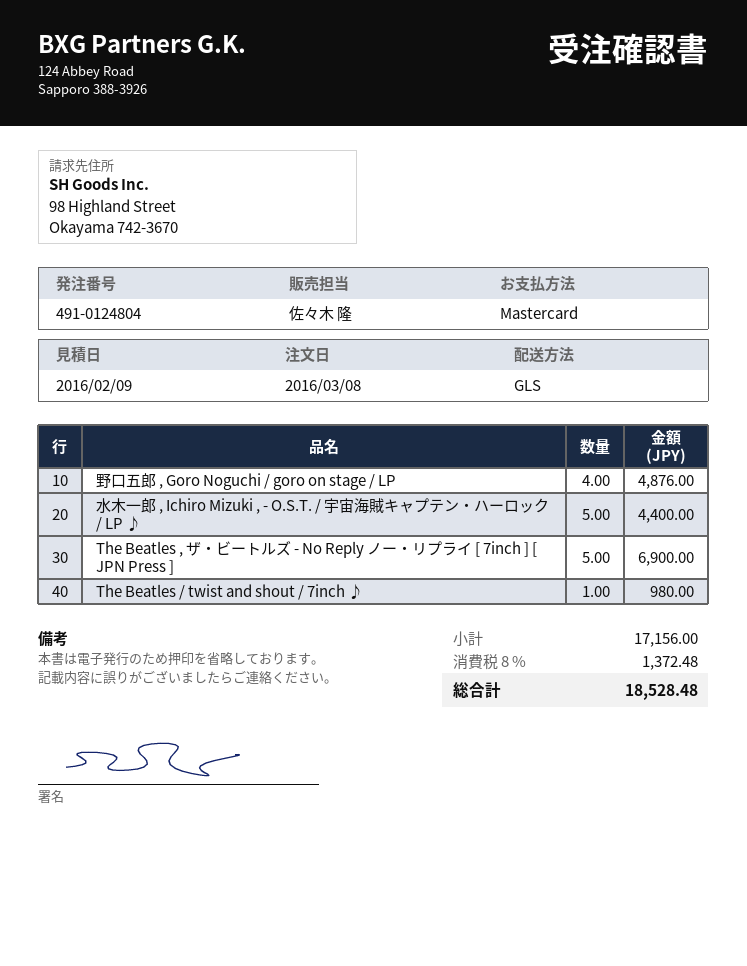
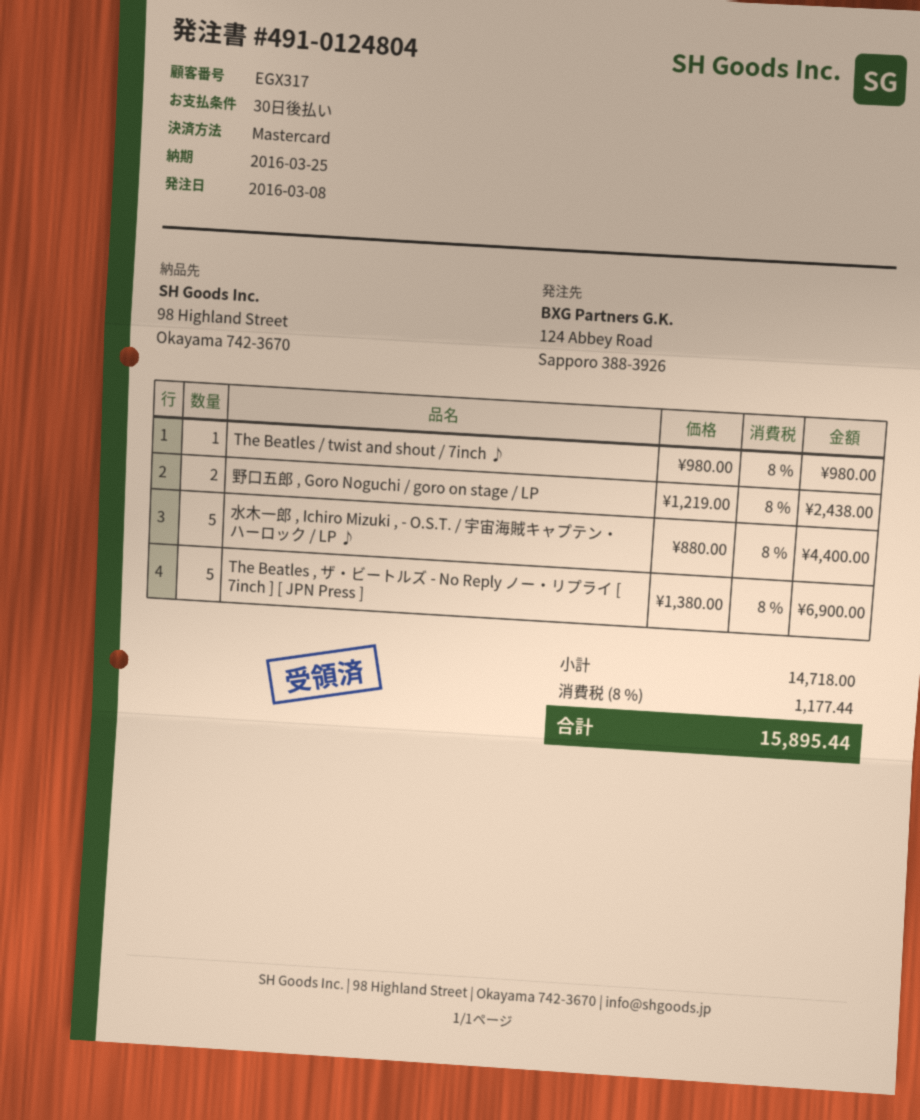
野口五郎 , Goro Noguchi / goro on stage / LP: 4 for 4876.00 -> 2 for 2438.00
subtotal: 17156.00 -> 14718.00
tax: 8% = 1372.48 -> 8% = 1177.44
total: 18528.48 -> 15895.44

